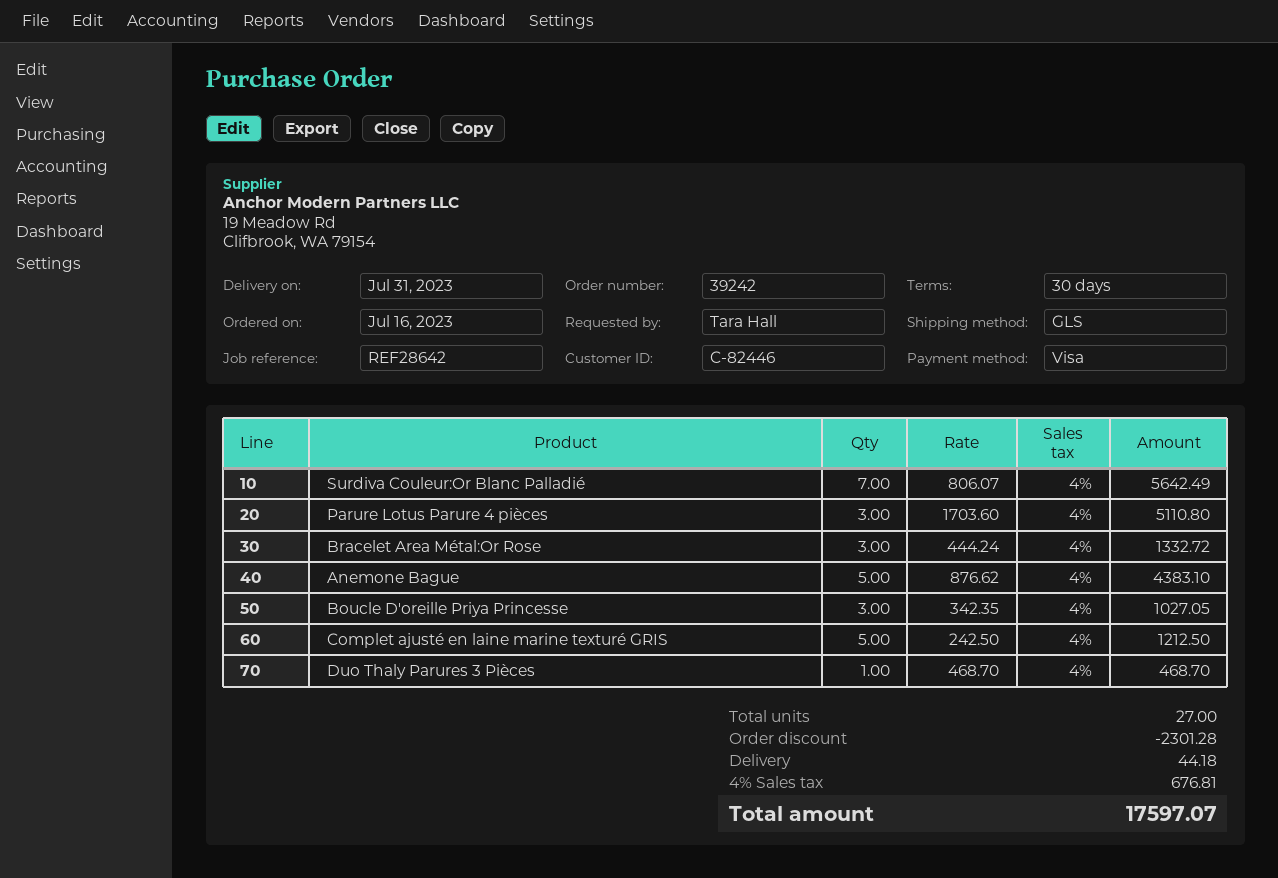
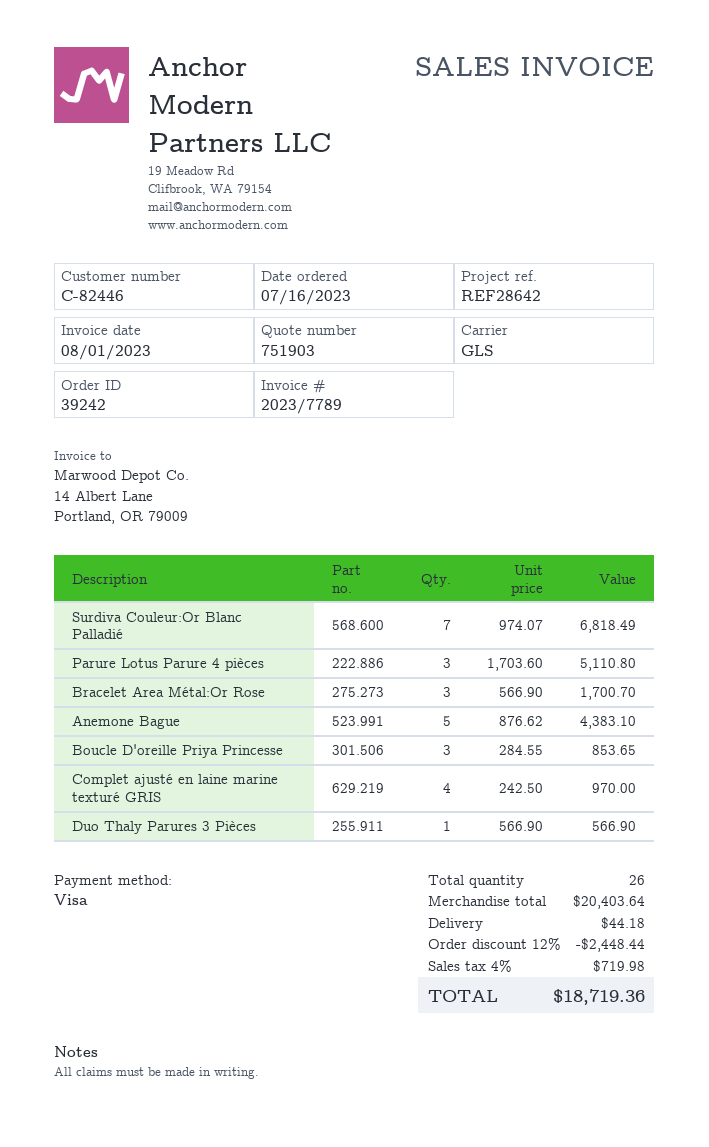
Surdiva Couleur:Or Blanc Palladié: 7 x 806.07 = 5642.49 -> 7 x 974.07 = 6818.49
Bracelet Area Métal:Or Rose: 3 x 444.24 = 1332.72 -> 3 x 566.90 = 1700.70
Boucle D'oreille Priya Princesse: 3 x 342.35 = 1027.05 -> 3 x 284.55 = 853.65
Complet ajusté en laine marine texturé GRIS: 5 x 242.50 = 1212.50 -> 4 x 242.50 = 970.00
Duo Thaly Parures 3 Pièces: 1 x 468.70 = 468.70 -> 1 x 566.90 = 566.90
total quantity: 27 -> 26
discount: 2301.28 -> 2448.44
tax: 4% = 676.81 -> 4% = 719.98
total: 17597.07 -> 18719.36

